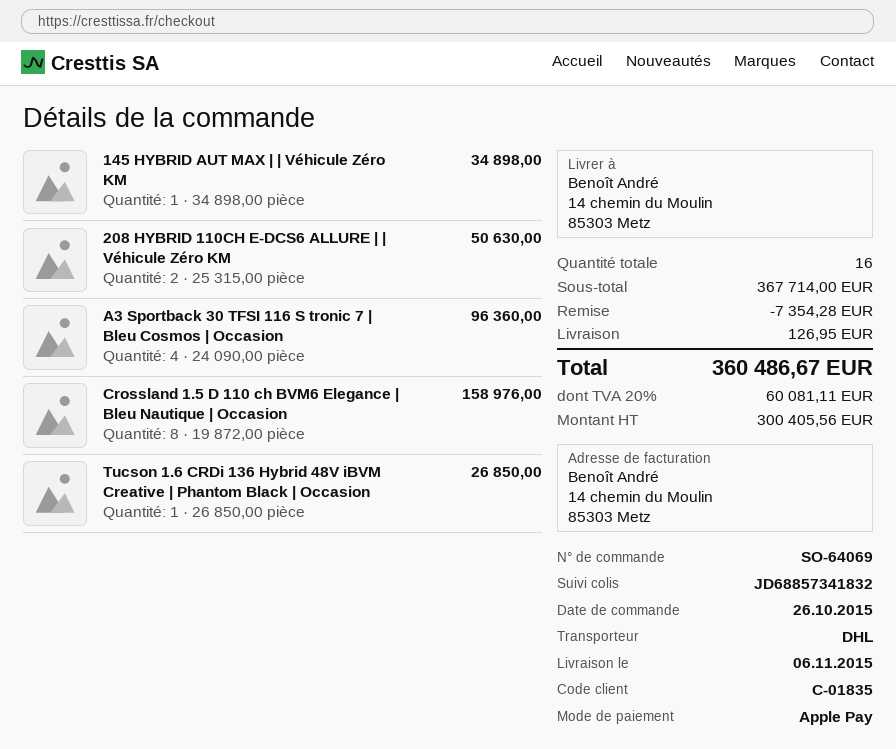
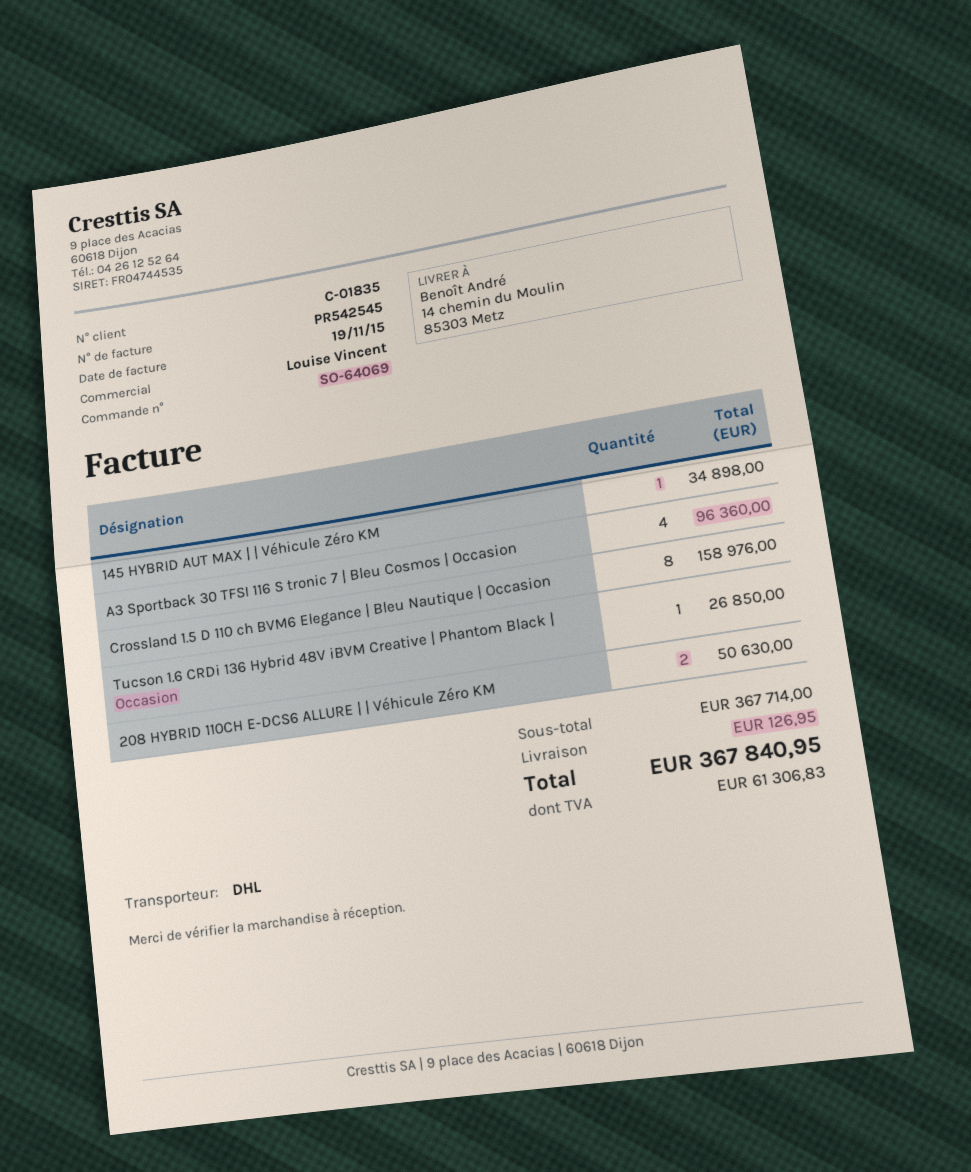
discount: 7354.28 -> none
tax: 60081.11 -> 61306.83
total: 360486.67 -> 367840.95

